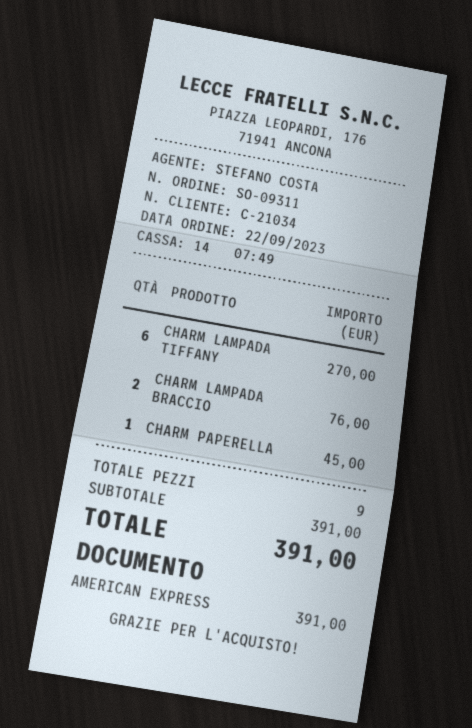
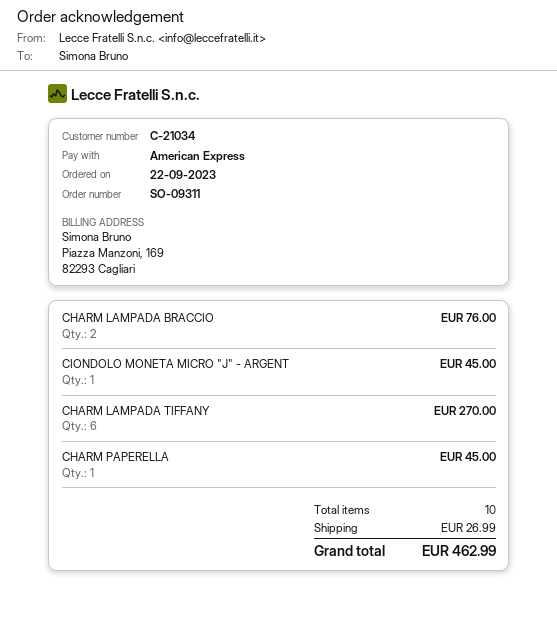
CIONDOLO MONETA MICRO "J" - ARGENT: none -> 1 for 45.00
total quantity: 9 -> 10
shipping: none -> 26.99
total: 391.00 -> 462.99

